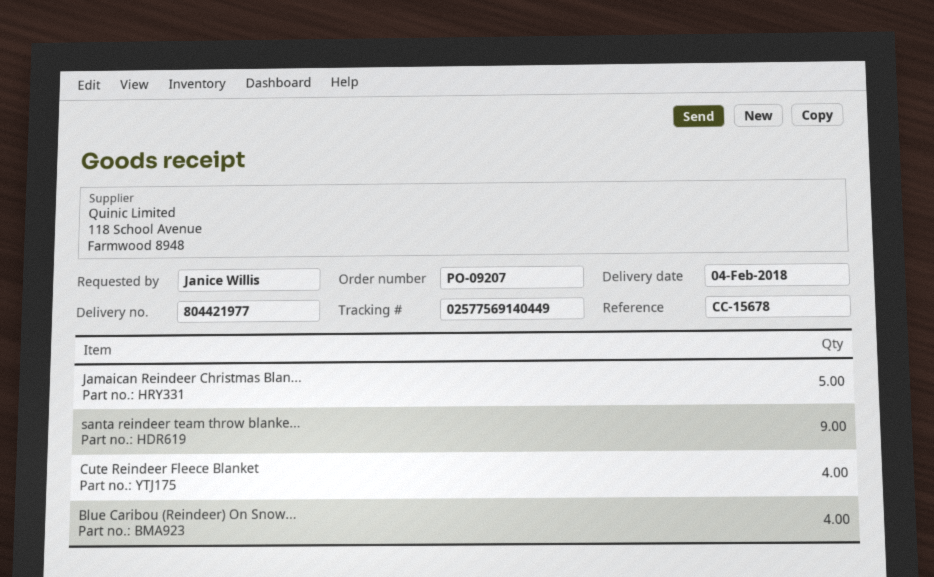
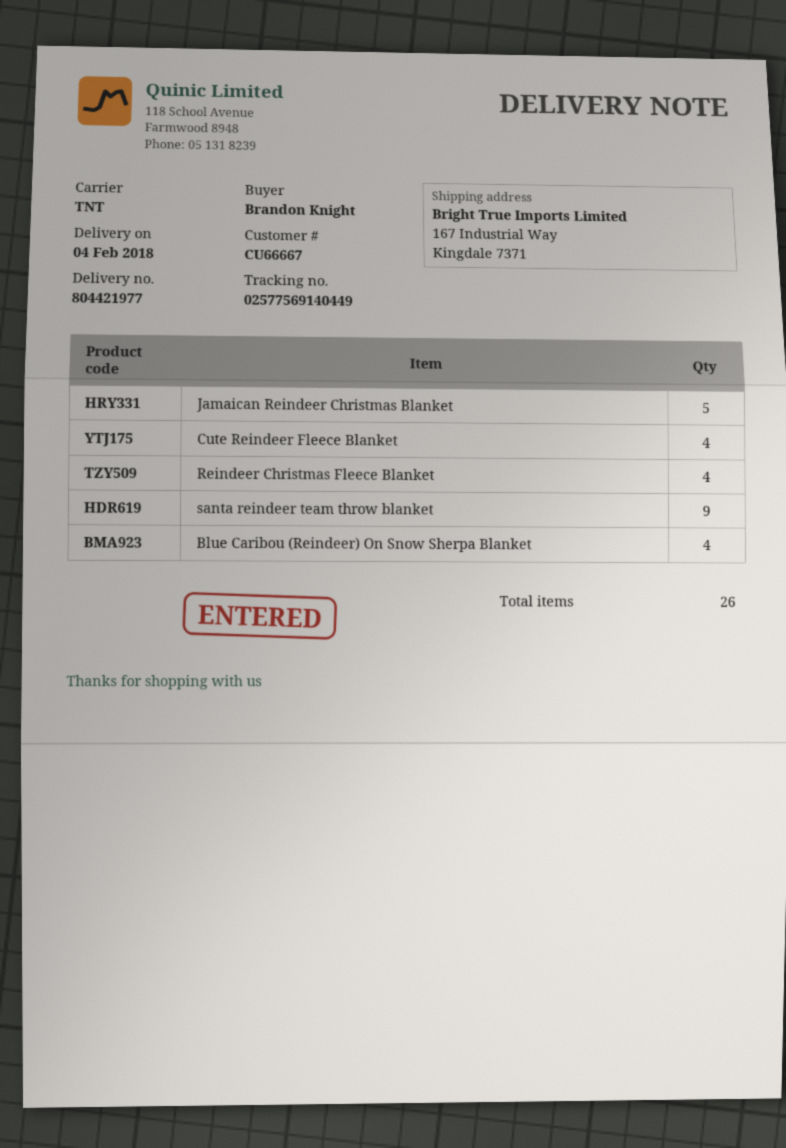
ordered by: Janice Willis -> Brandon Knight
Reindeer Christmas Fleece Blanket: none -> 4

